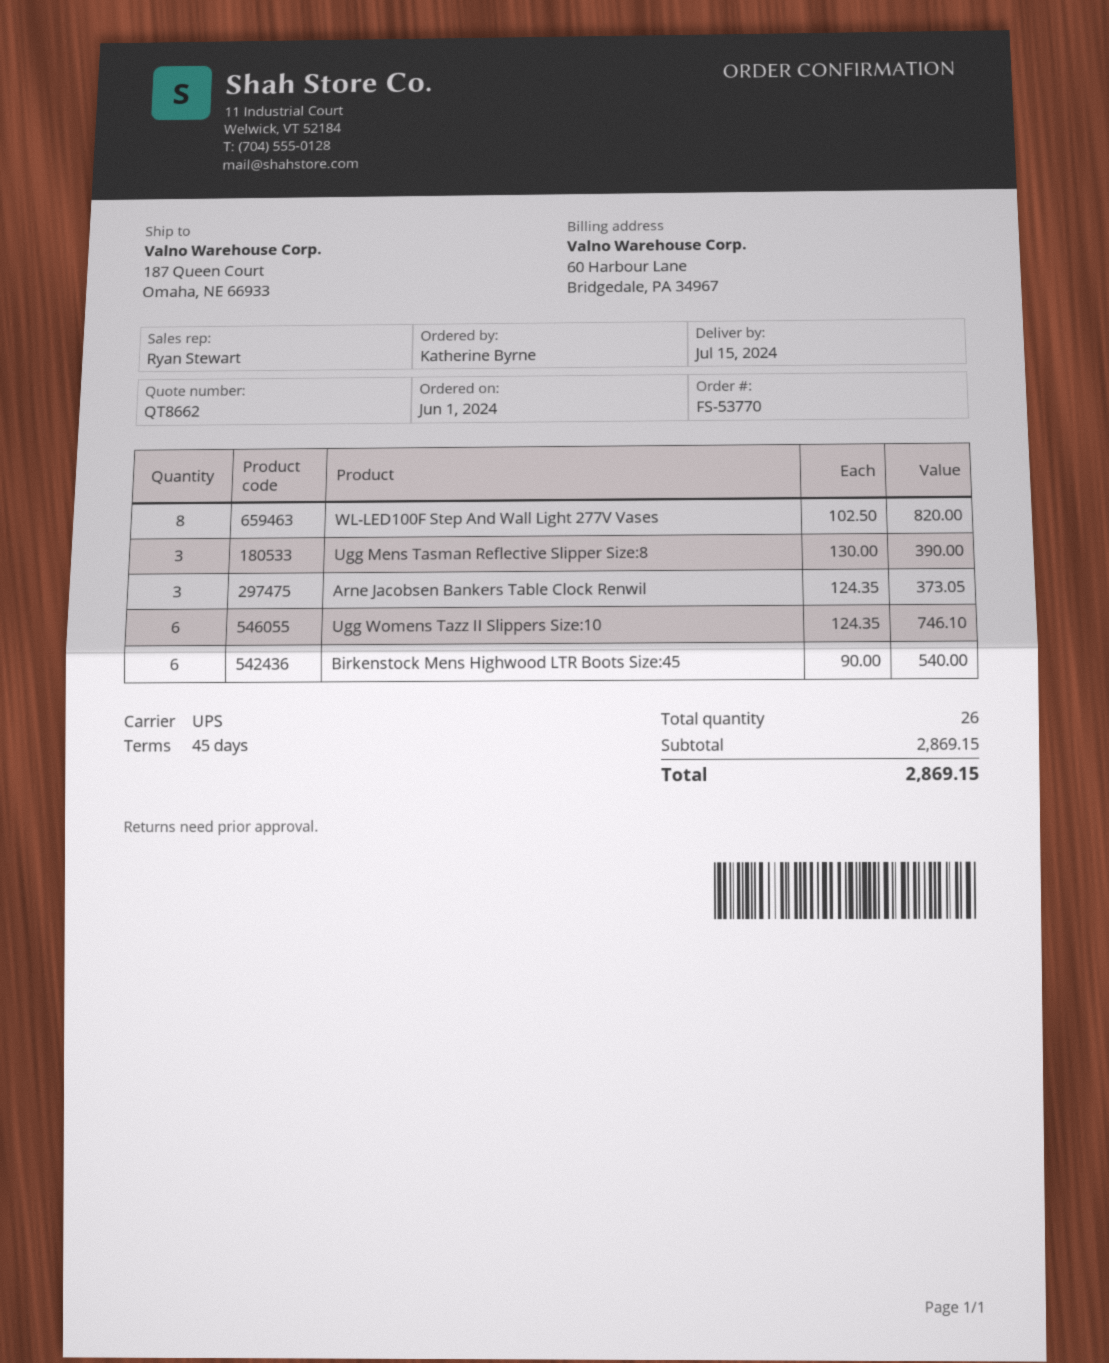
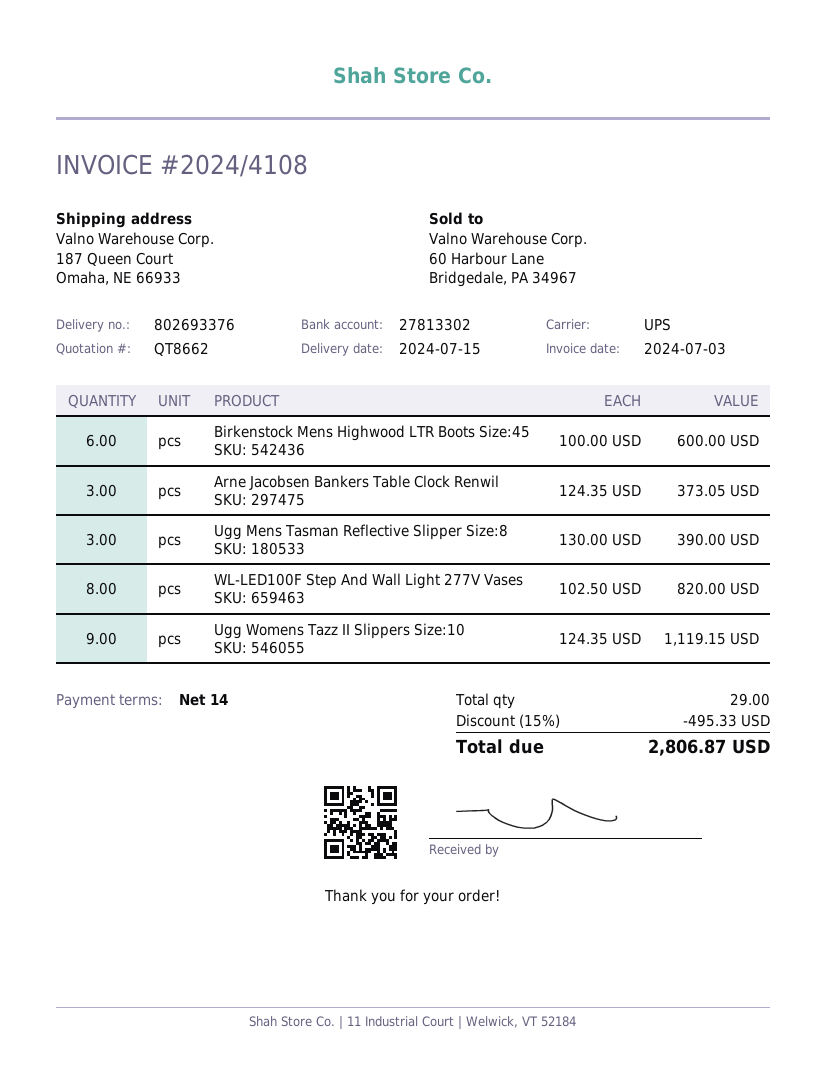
payment terms: 45 days -> 14 days
Ugg Womens Tazz II Slippers Size:10: 6 x 124.35 = 746.10 -> 9 x 124.35 = 1119.15
Birkenstock Mens Highwood LTR Boots Size:45: 6 x 90.00 = 540.00 -> 6 x 100.00 = 600.00
total quantity: 26 -> 29
discount: none -> 15% = 495.33
total: 2869.15 -> 2806.87

